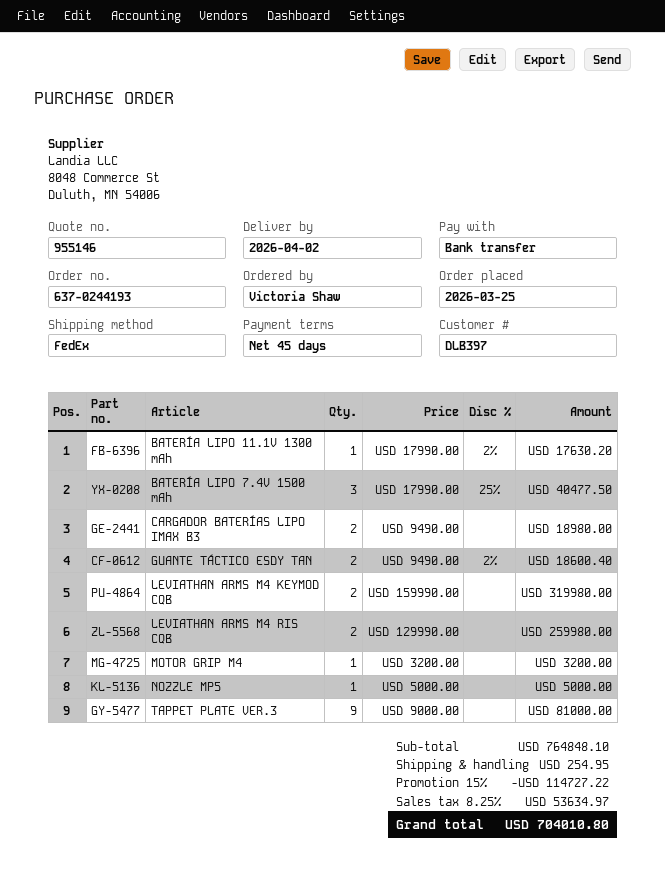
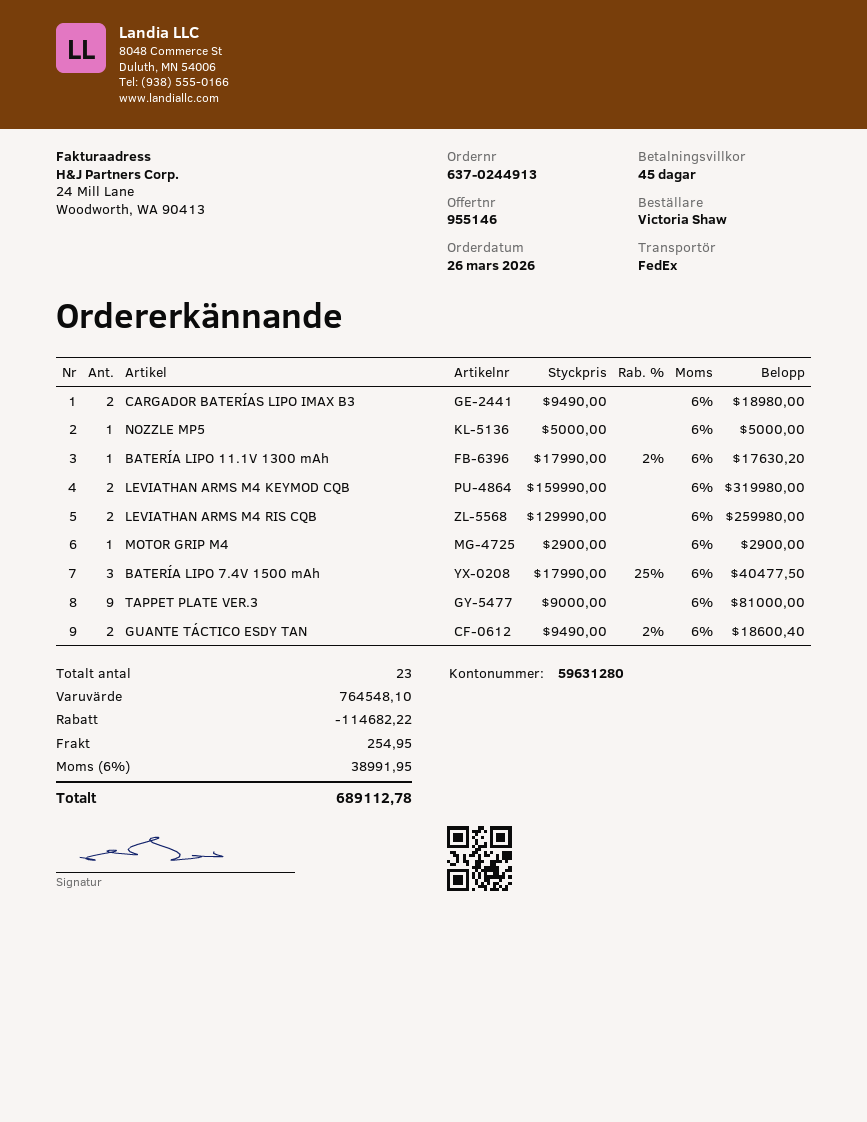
order number: 637-0244193 -> 637-0244913
order date: 2026-03-25 -> 2026-03-26
MOTOR GRIP M4: 1 x 3200.00 = 3200.00 -> 1 x 2900.00 = 2900.00
subtotal: 764848.10 -> 764548.10
discount: 114727.22 -> 114682.22
tax: 8.25% = 53634.97 -> 6% = 38991.95
total: 704010.80 -> 689112.78

